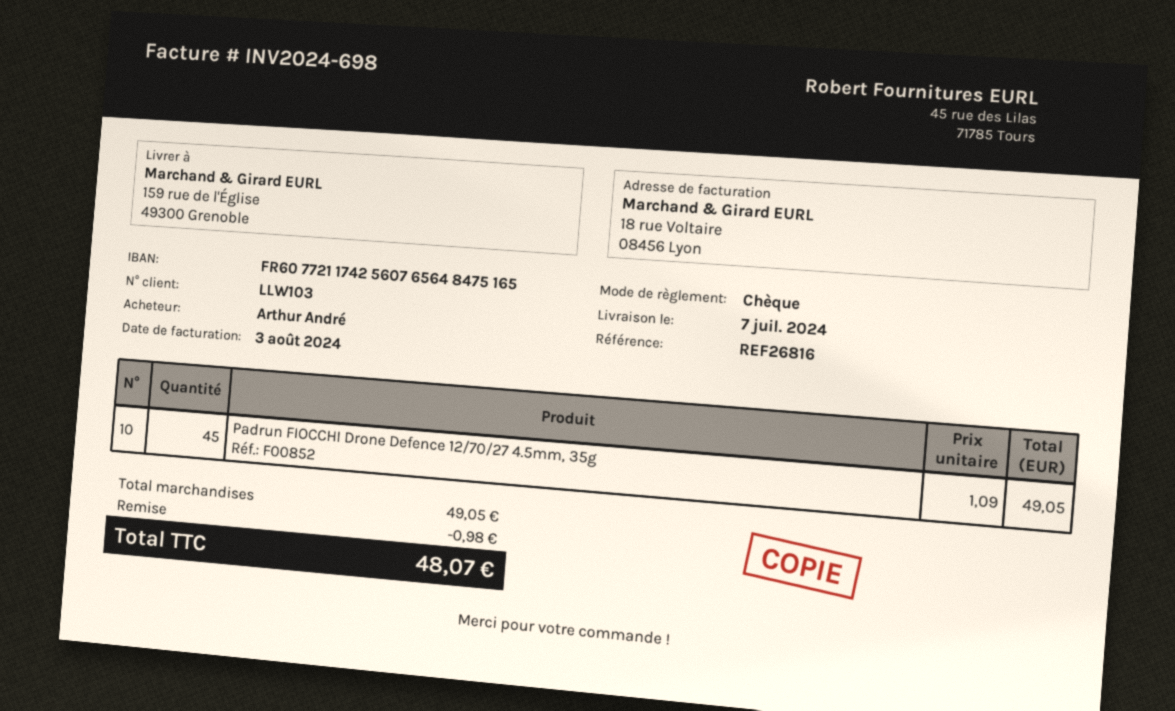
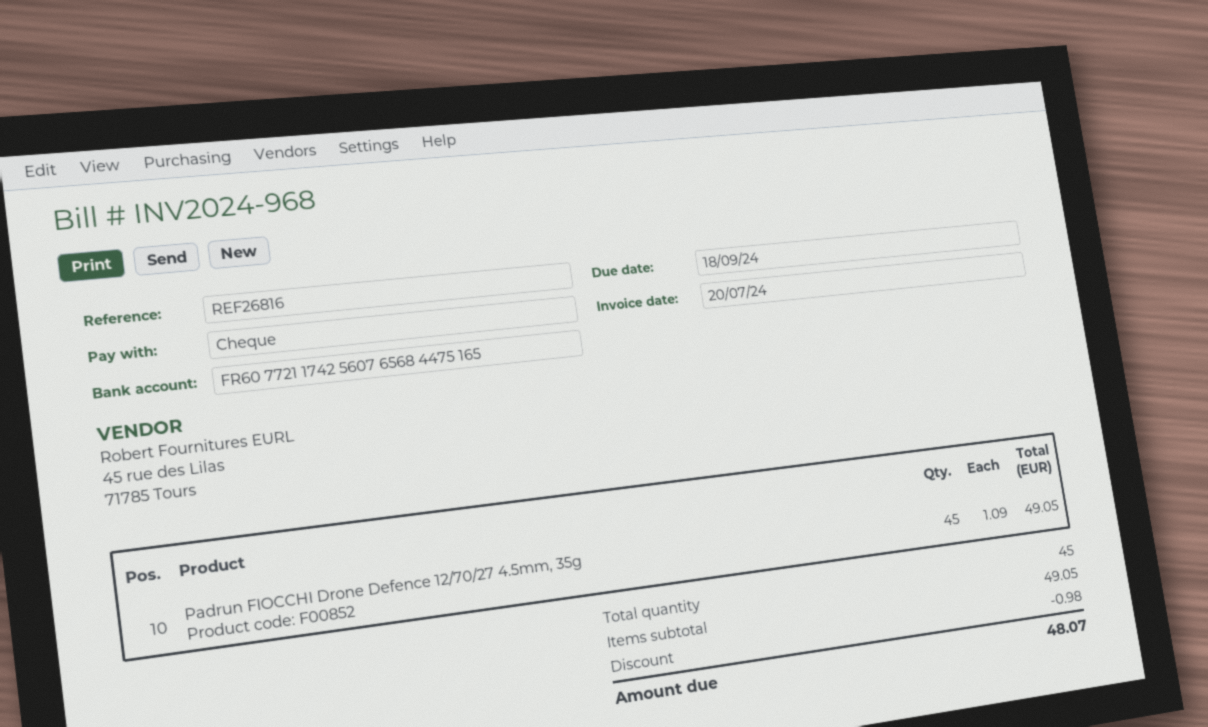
invoice number: INV2024-698 -> INV2024-968
invoice date: 2024-08-03 -> 2024-07-20
bank account: FR6077211742560765648475165 -> FR6077211742560765684475165

